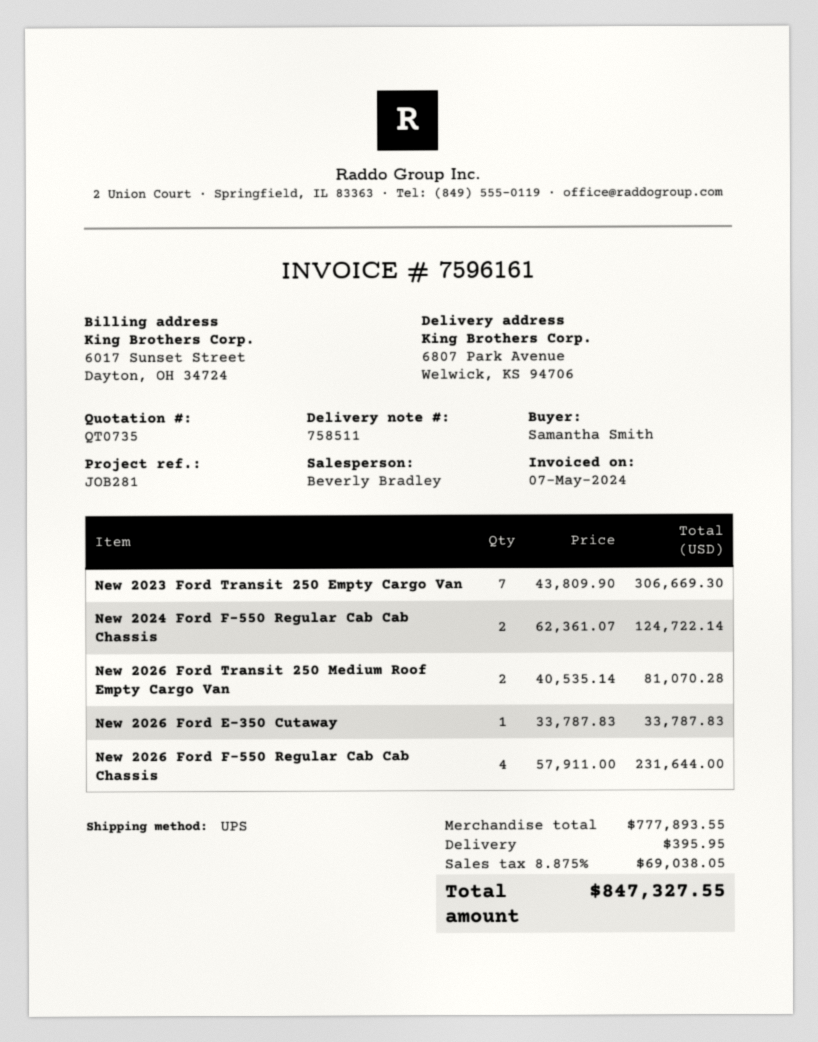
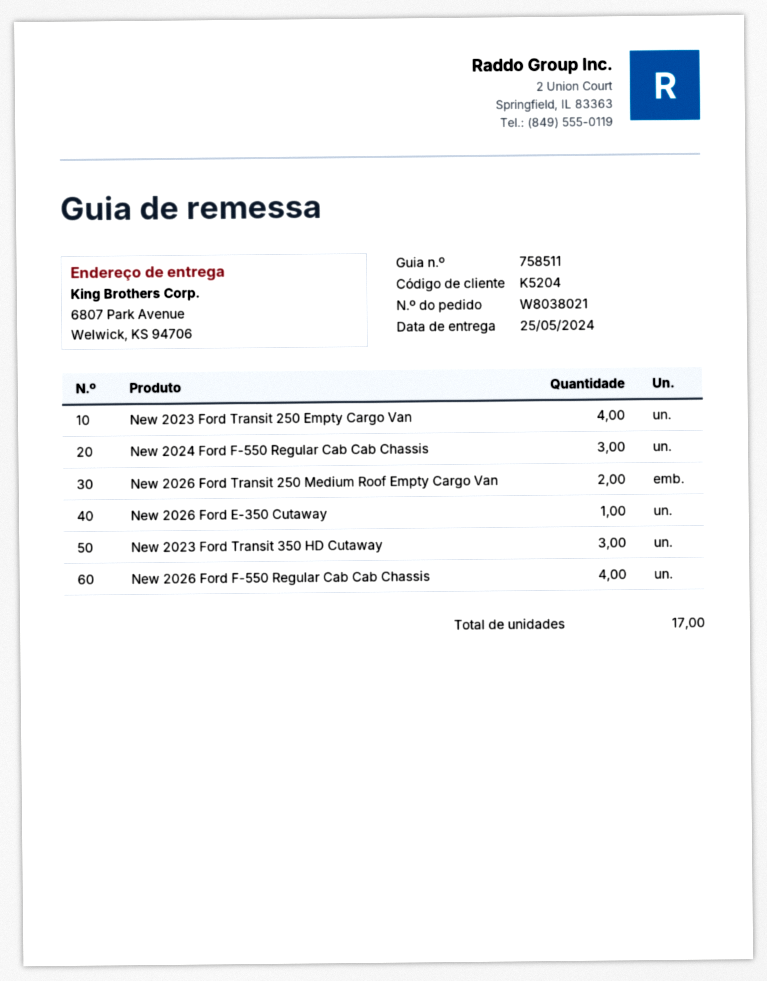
New 2023 Ford Transit 250 Empty Cargo Van: 7 -> 4
New 2024 Ford F-550 Regular Cab Cab Chassis: 2 -> 3
New 2023 Ford Transit 350 HD Cutaway: none -> 3

